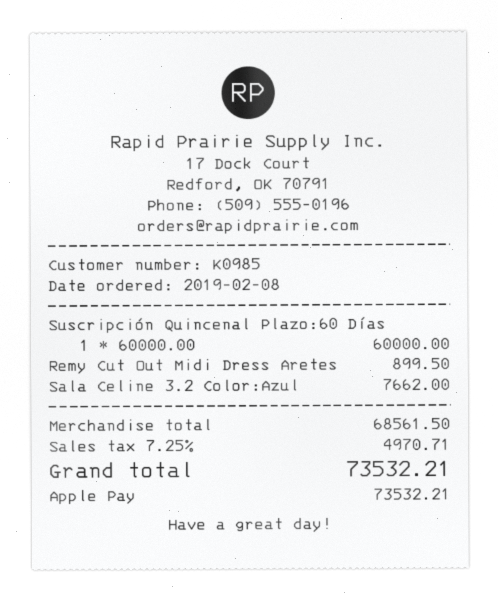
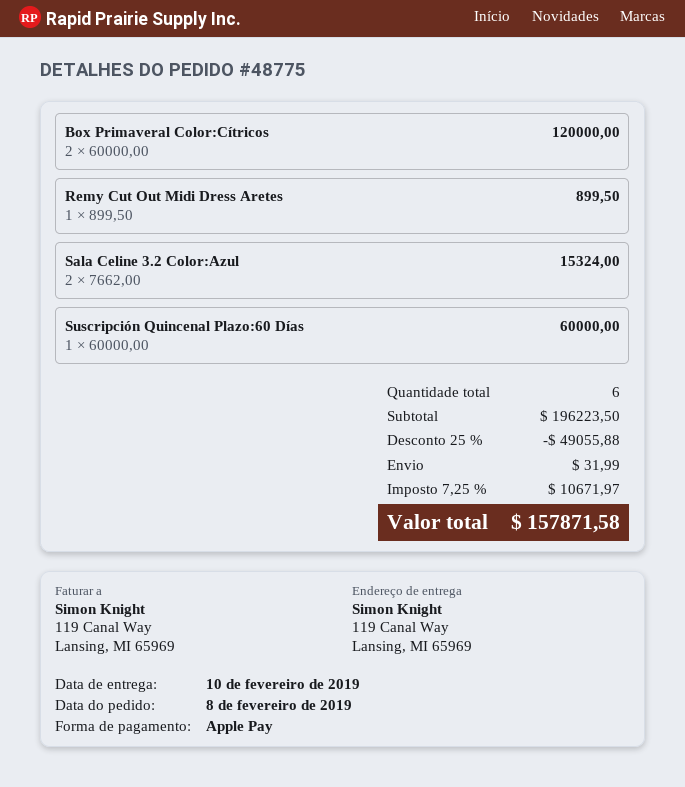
Sala Celine 3.2 Color:Azul: 1 x 7662.00 = 7662.00 -> 2 x 7662.00 = 15324.00
Box Primaveral Color:Cítricos: none -> 2 x 60000.00 = 120000.00
subtotal: 68561.50 -> 196223.50
discount: none -> 25% = 49055.88
shipping: none -> 31.99
tax: 7.25% = 4970.71 -> 7.25% = 10671.97
total: 73532.21 -> 157871.58

